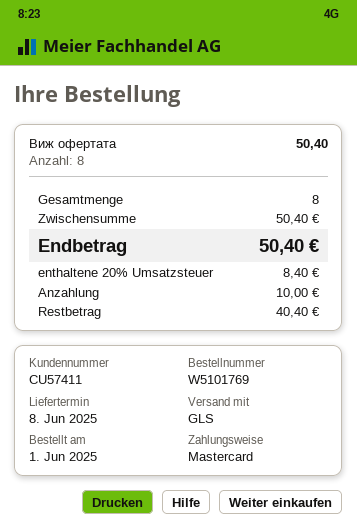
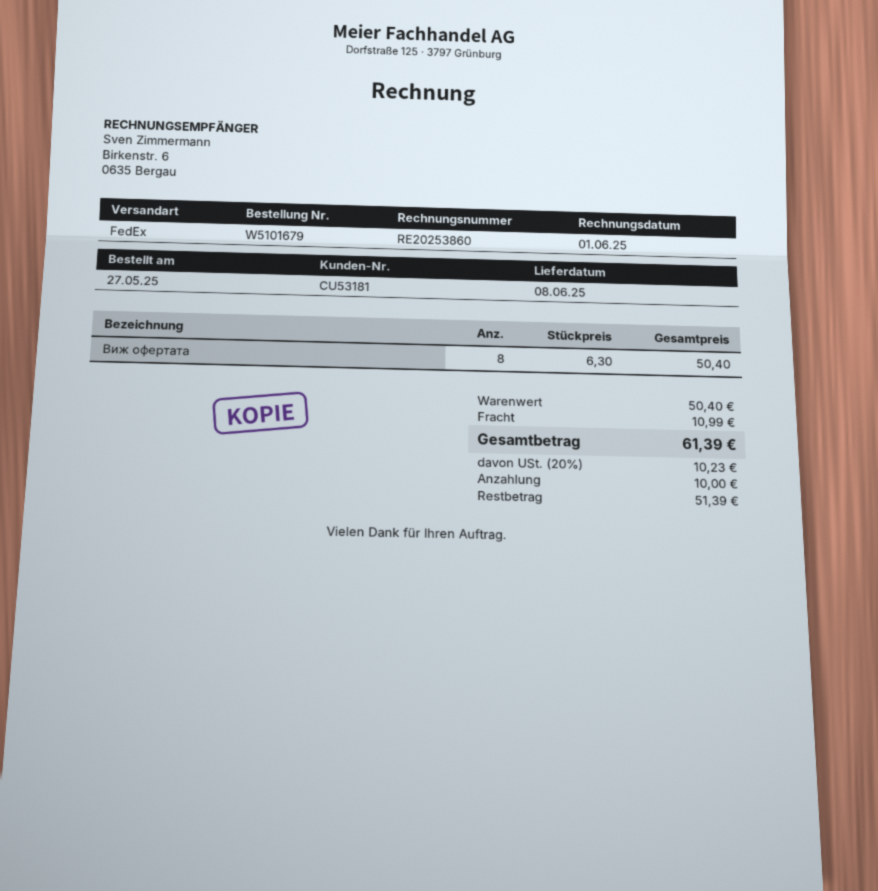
order number: W5101769 -> W5101679
order date: 2025-06-01 -> 2025-05-27
customer number: CU57411 -> CU53181
shipping method: GLS -> FedEx
shipping: none -> 10.99
tax: 20% = 8.40 -> 20% = 10.23
total: 50.40 -> 61.39
balance: 40.40 -> 51.39

